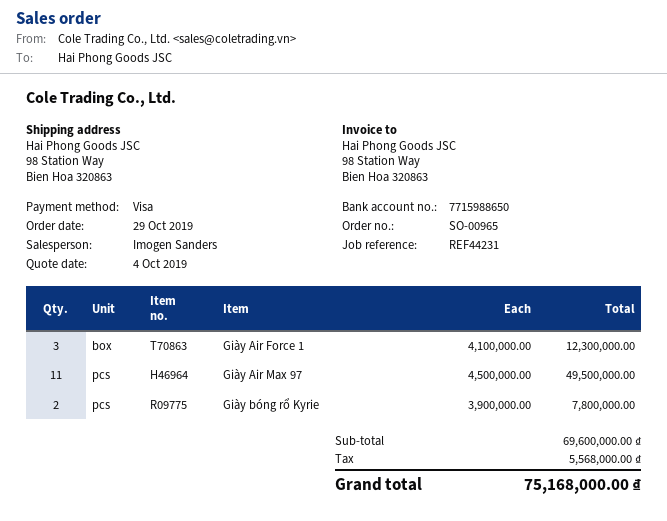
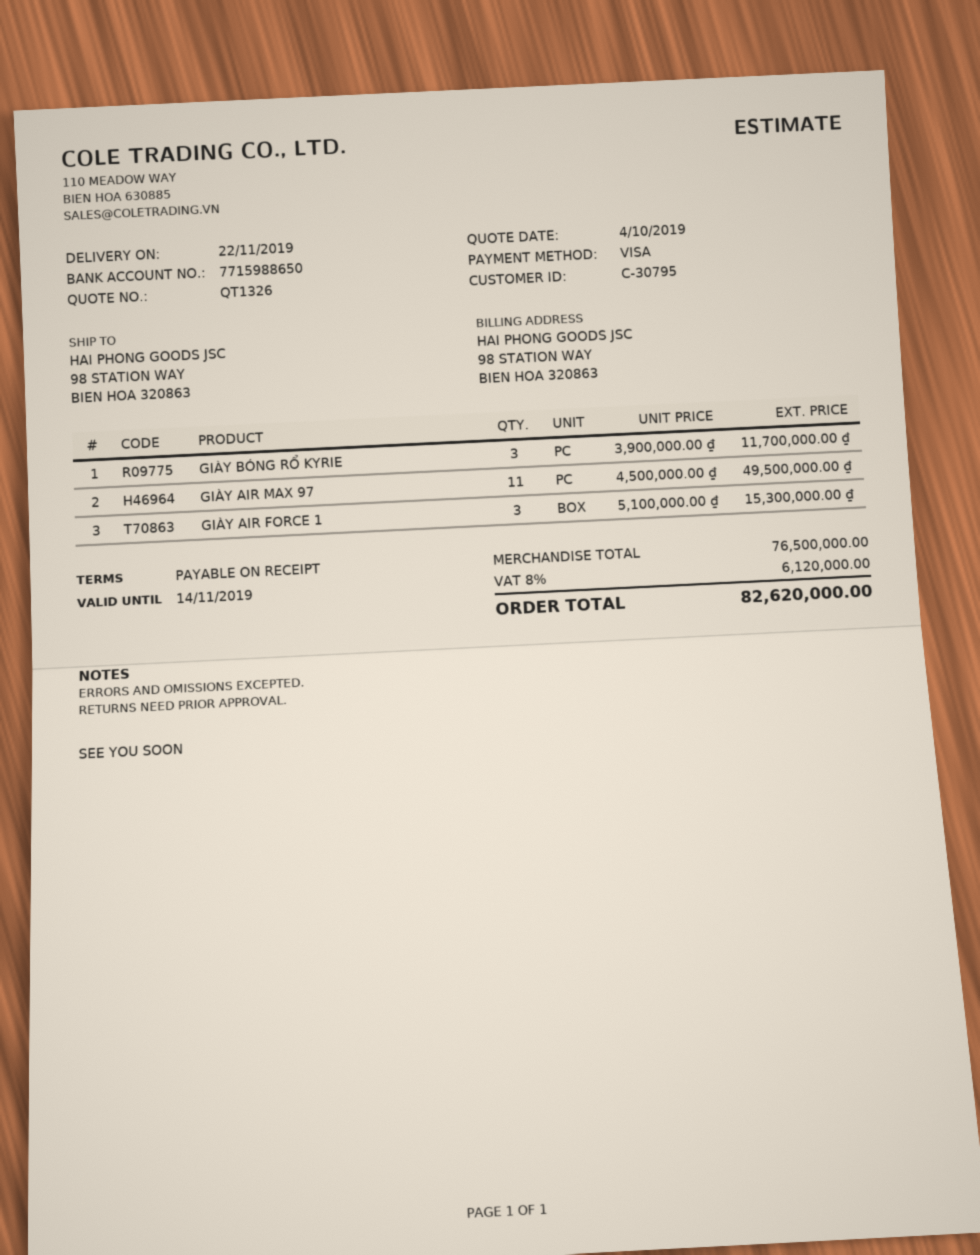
Giày Air Force 1: 3 x 4100000.00 = 12300000.00 -> 3 x 5100000.00 = 15300000.00
Giày bóng rổ Kyrie: 2 x 3900000.00 = 7800000.00 -> 3 x 3900000.00 = 11700000.00
subtotal: 69600000.00 -> 76500000.00
tax: 5568000.00 -> 6120000.00
total: 75168000.00 -> 82620000.00

